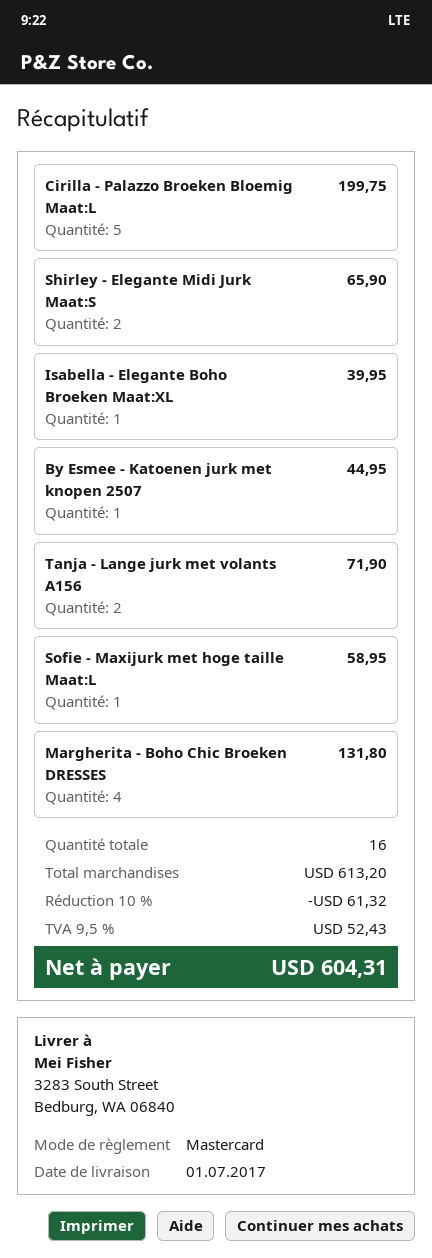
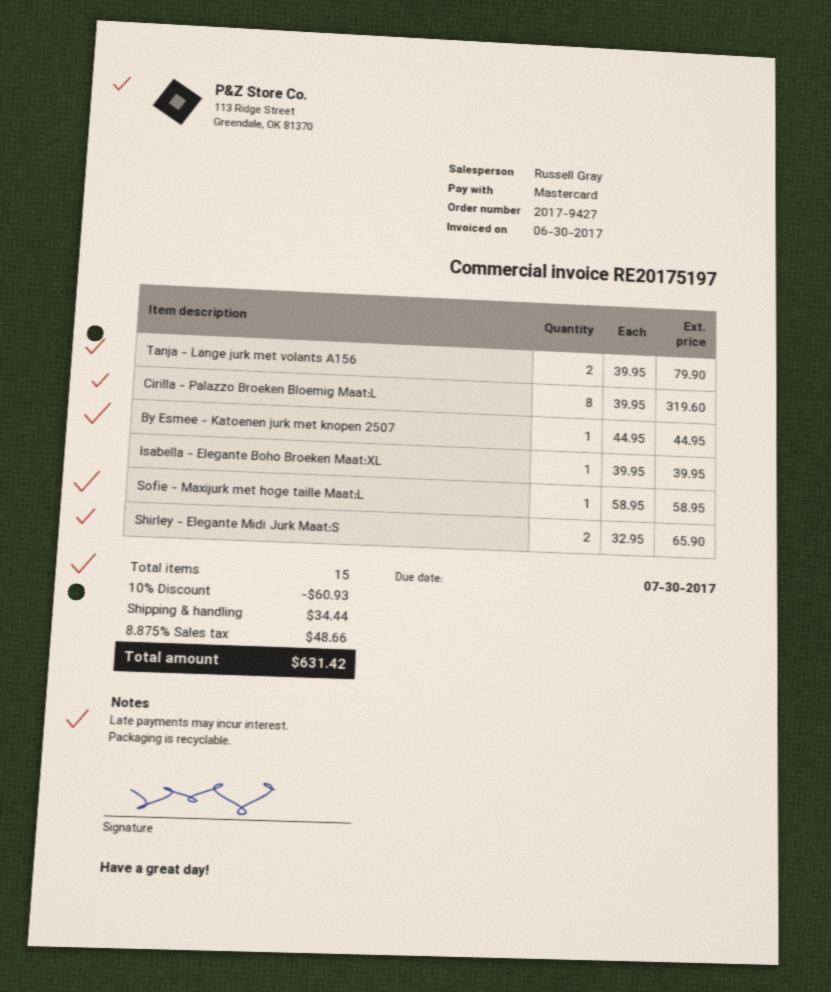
Cirilla - Palazzo Broeken Bloemig Maat:L: 5 for 199.75 -> 8 for 319.60
Tanja - Lange jurk met volants A156: 2 for 71.90 -> 2 for 79.90
Margherita - Boho Chic Broeken DRESSES: 4 for 131.80 -> none
total quantity: 16 -> 15
discount: 10% = 61.32 -> 10% = 60.93
shipping: none -> 34.44
tax: 9.5% = 52.43 -> 8.875% = 48.66
total: 604.31 -> 631.42

